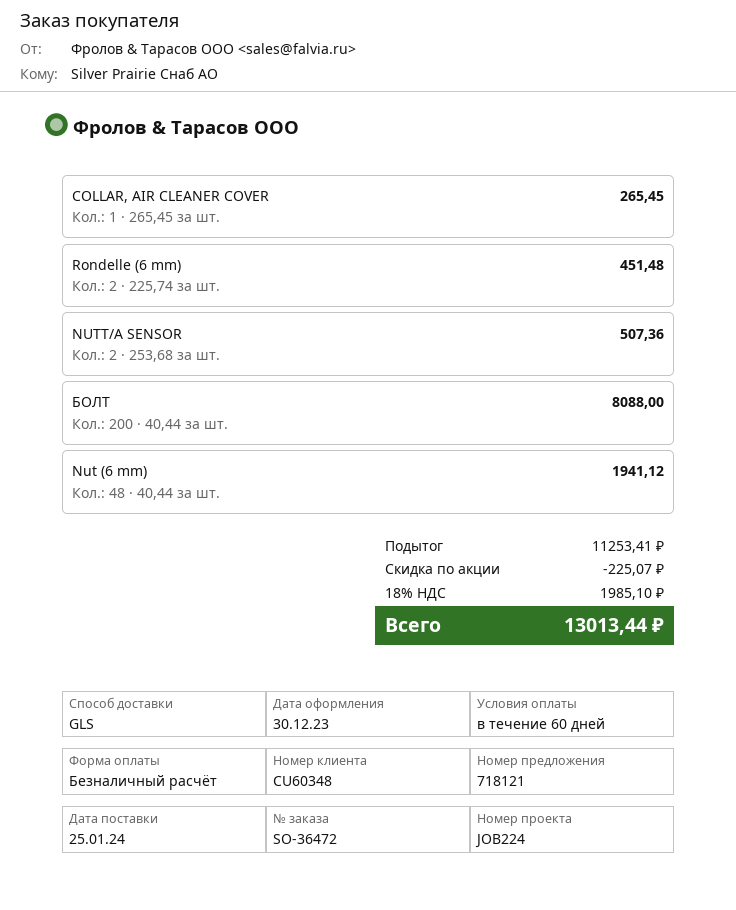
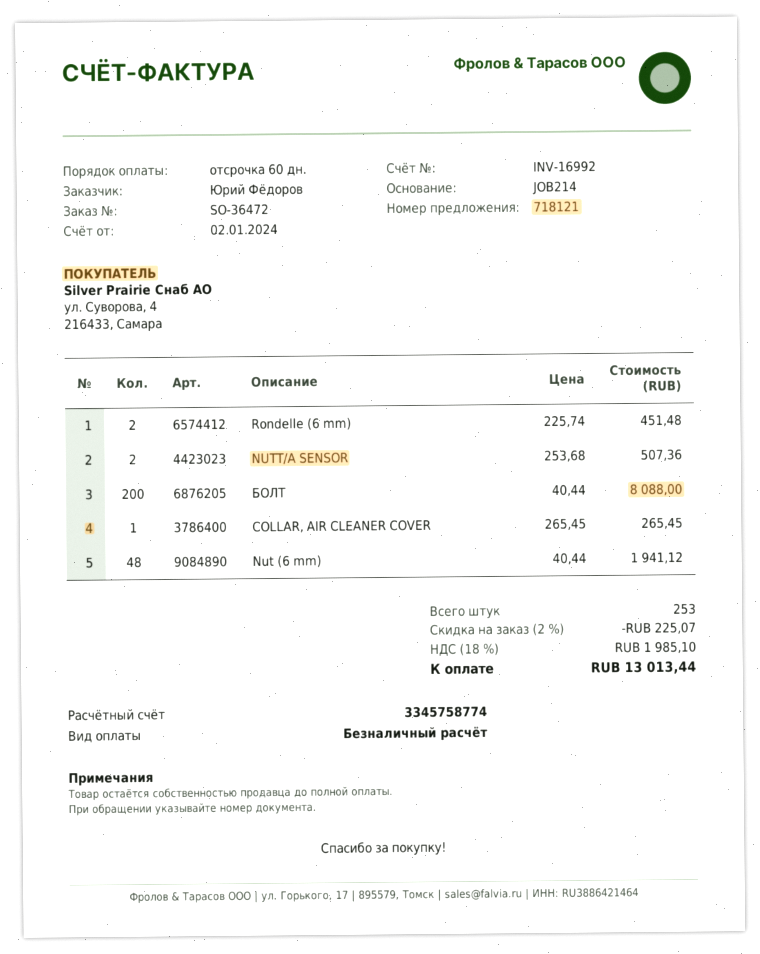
reference: JOB224 -> JOB214

